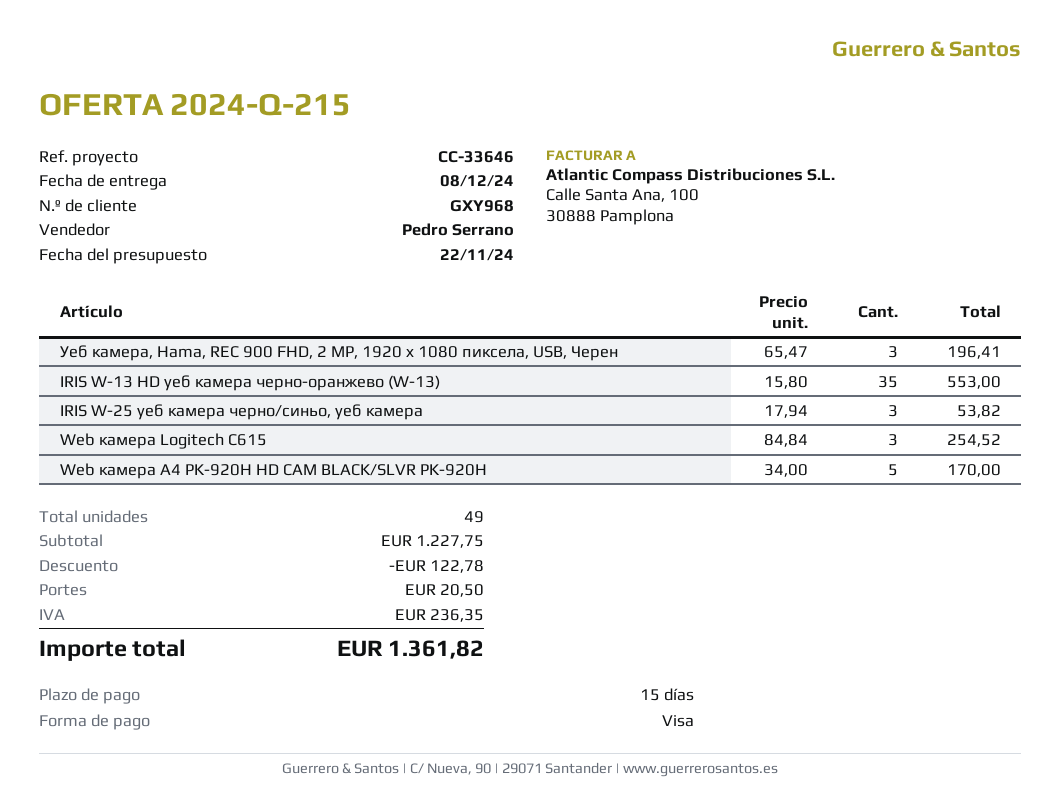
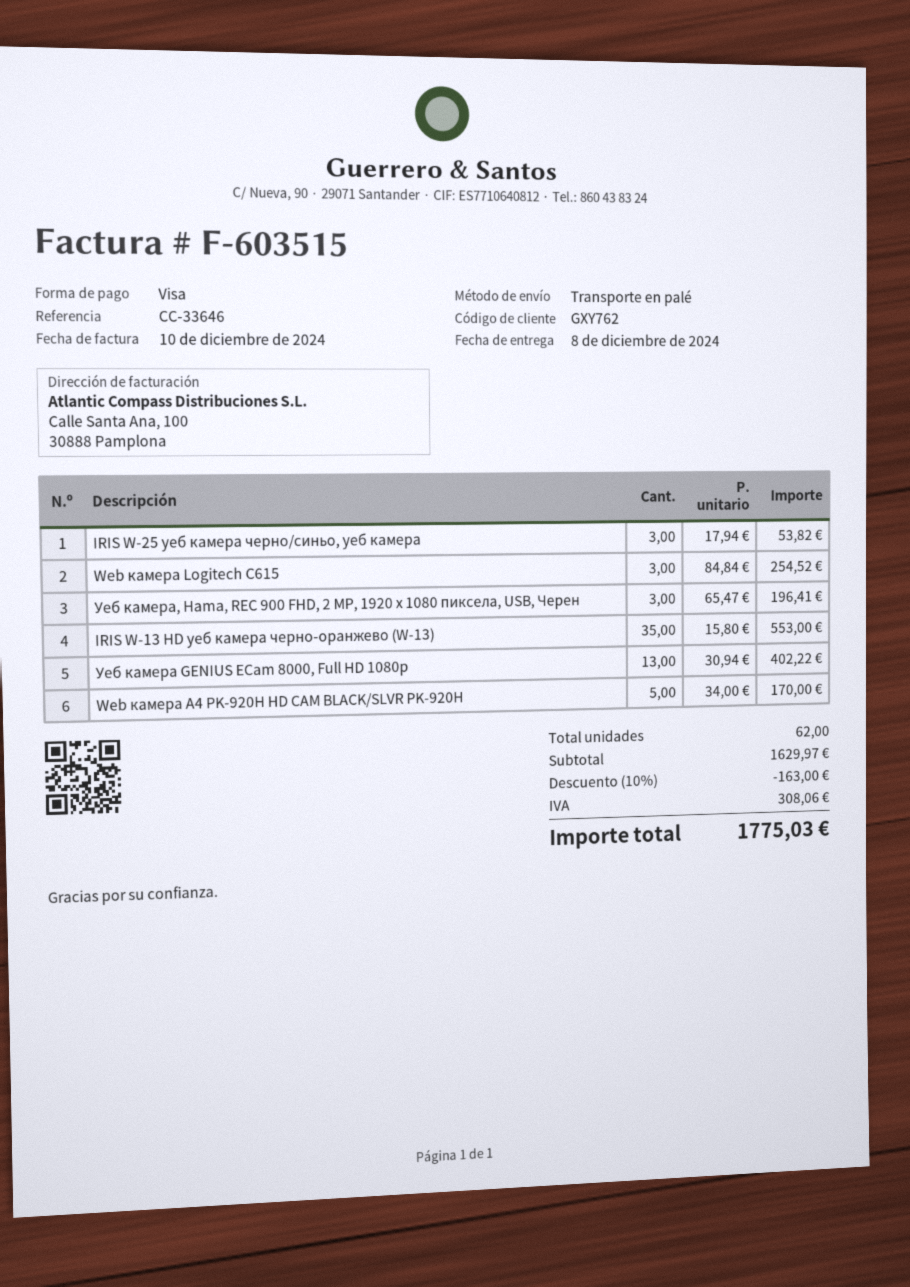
customer number: GXY968 -> GXY762
Уеб камера GENIUS ECam 8000, Full HD 1080p: none -> 13 x 30.94 = 402.22
total quantity: 49 -> 62
subtotal: 1227.75 -> 1629.97
discount: 122.78 -> 163.00
shipping: 20.50 -> none
tax: 236.35 -> 308.06
total: 1361.82 -> 1775.03

